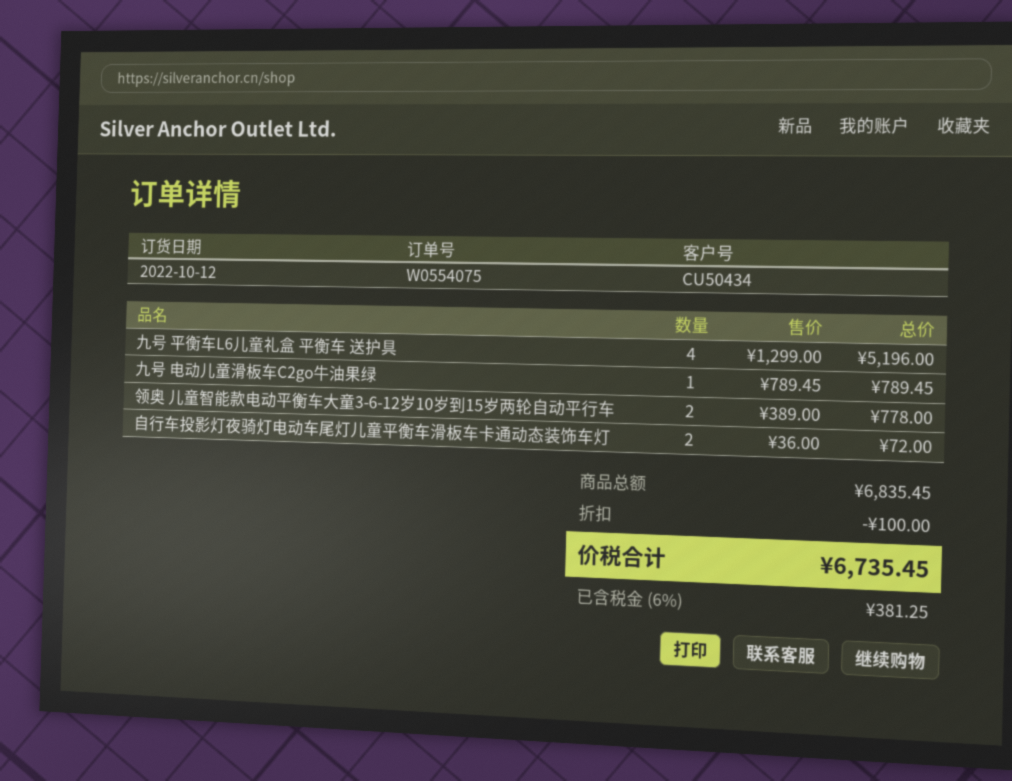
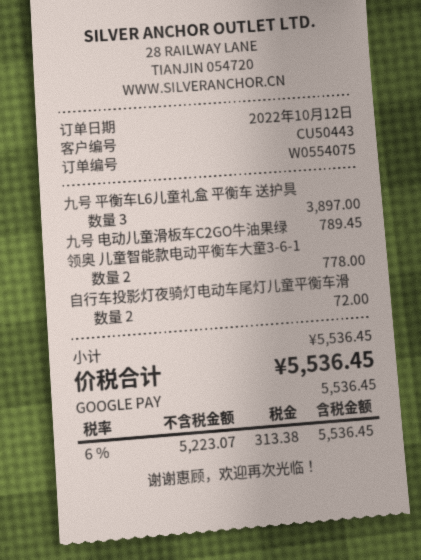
customer number: CU50434 -> CU50443
九号 平衡车L6儿童礼盒 平衡车 送护具: 4 for 5196.00 -> 3 for 3897.00
subtotal: 6835.45 -> 5536.45
discount: 100.00 -> none
tax: 6% = 381.25 -> 6% = 313.38
total: 6735.45 -> 5536.45

